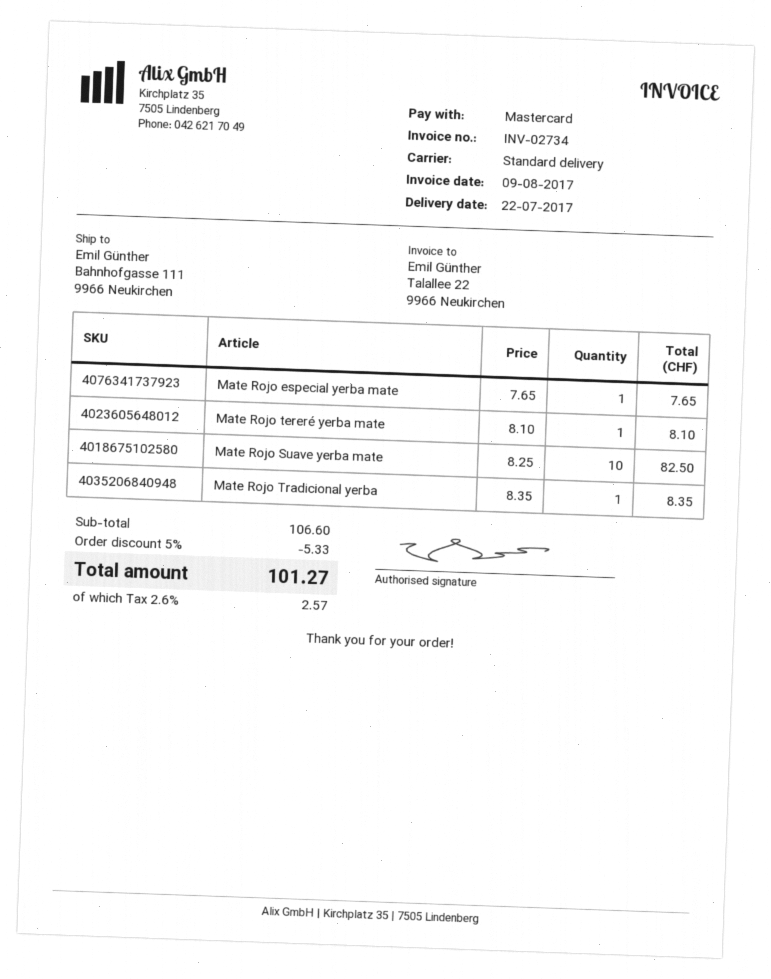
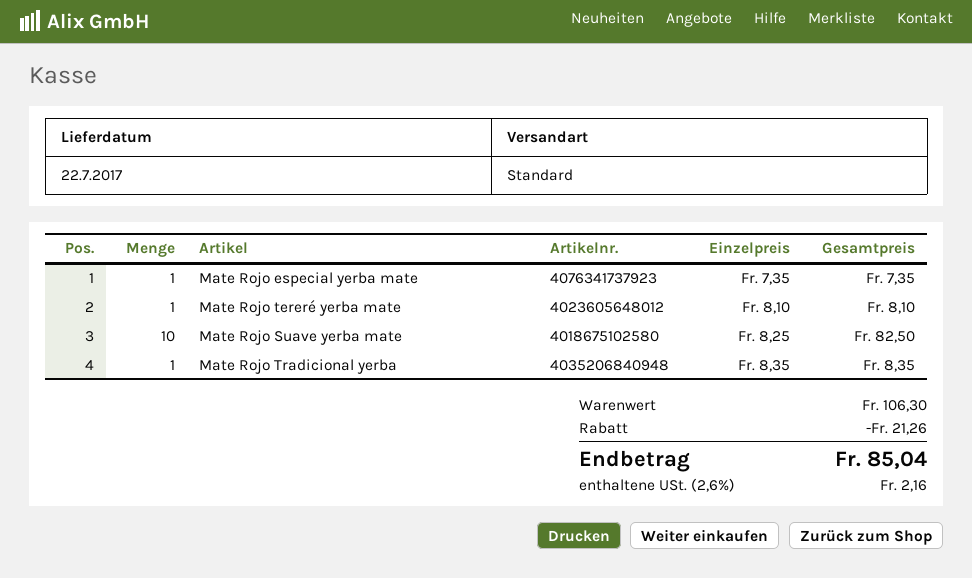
Mate Rojo especial yerba mate: 1 x 7.65 = 7.65 -> 1 x 7.35 = 7.35
subtotal: 106.60 -> 106.30
discount: 5.33 -> 21.26
tax: 2.6% = 2.57 -> 2.6% = 2.16
total: 101.27 -> 85.04

